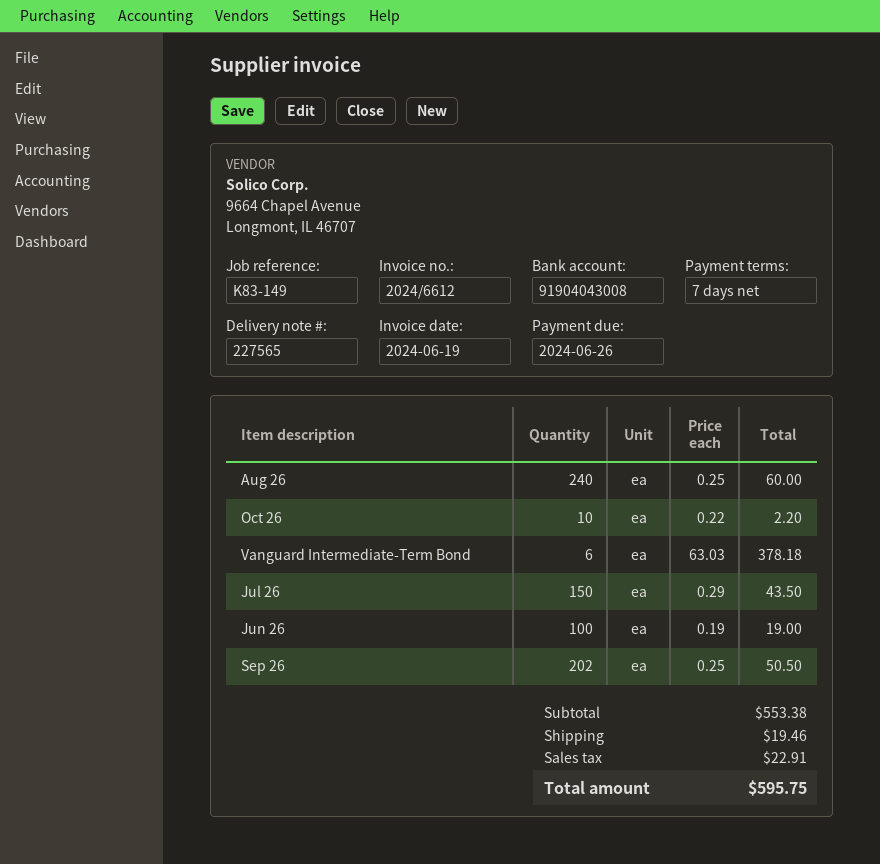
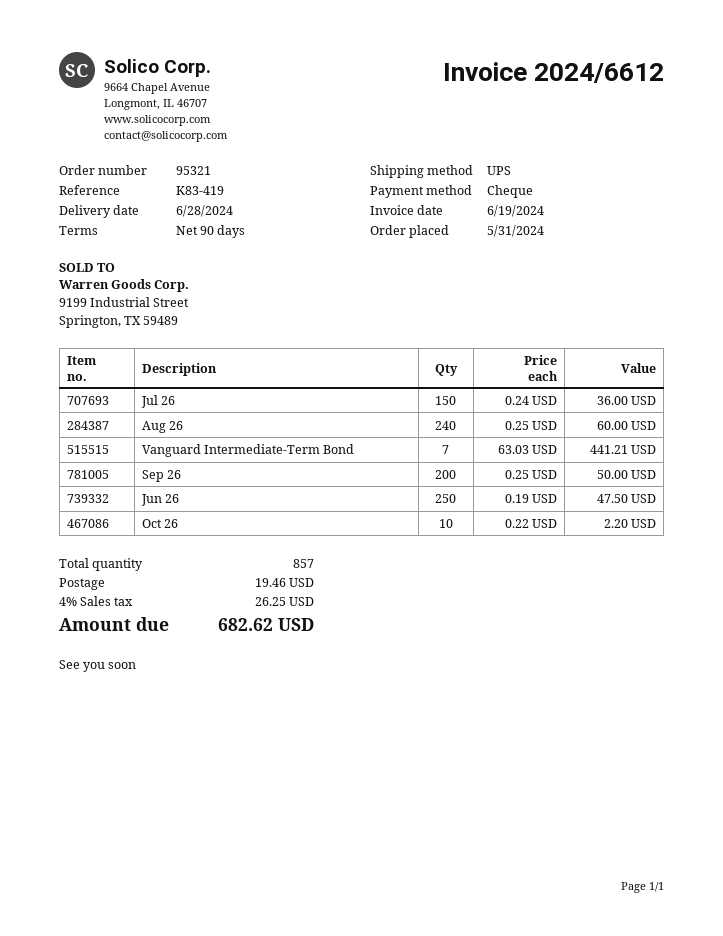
payment terms: 7 days -> 90 days
reference: K83-149 -> K83-419
Vanguard Intermediate-Term Bond: 6 x 63.03 = 378.18 -> 7 x 63.03 = 441.21
Jul 26: 150 x 0.29 = 43.50 -> 150 x 0.24 = 36.00
Jun 26: 100 x 0.19 = 19.00 -> 250 x 0.19 = 47.50
Sep 26: 202 x 0.25 = 50.50 -> 200 x 0.25 = 50.00
tax: 22.91 -> 26.25
total: 595.75 -> 682.62

